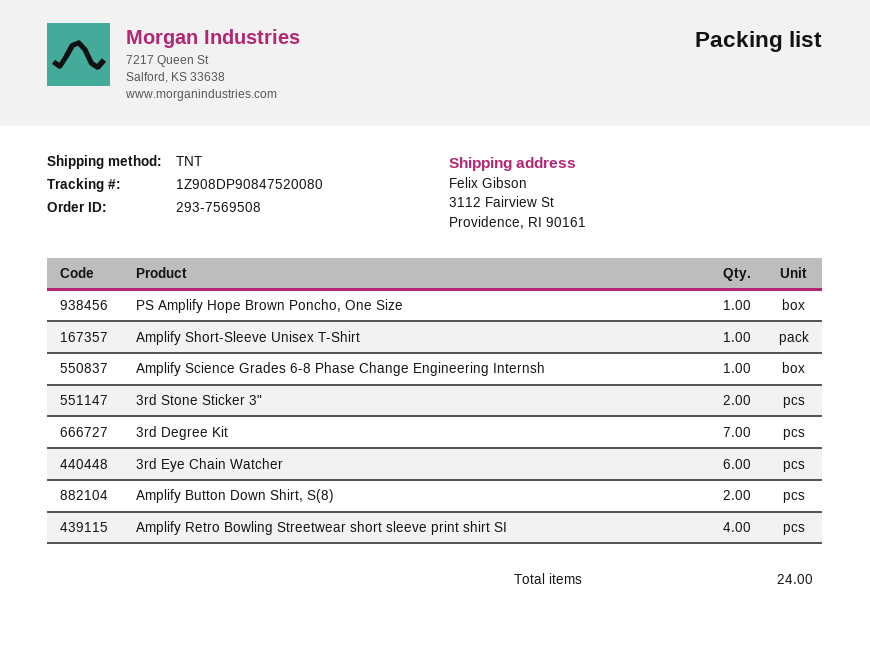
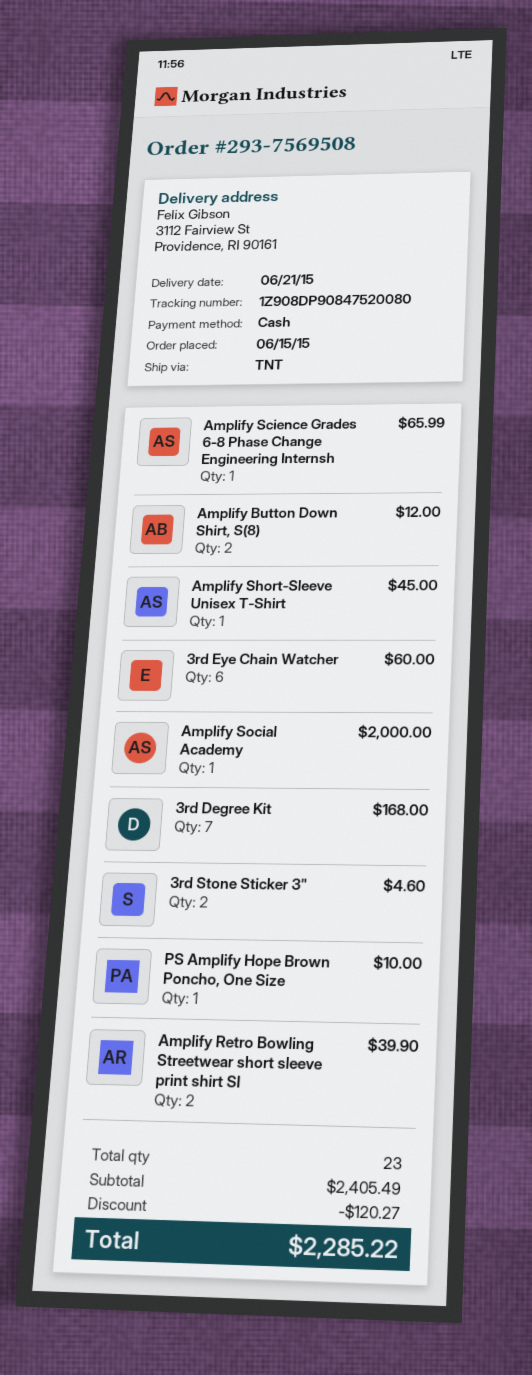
Amplify Retro Bowling Streetwear short sleeve print shirt SI: 4 -> 2
Amplify Social Academy: none -> 1
total quantity: 24 -> 23

